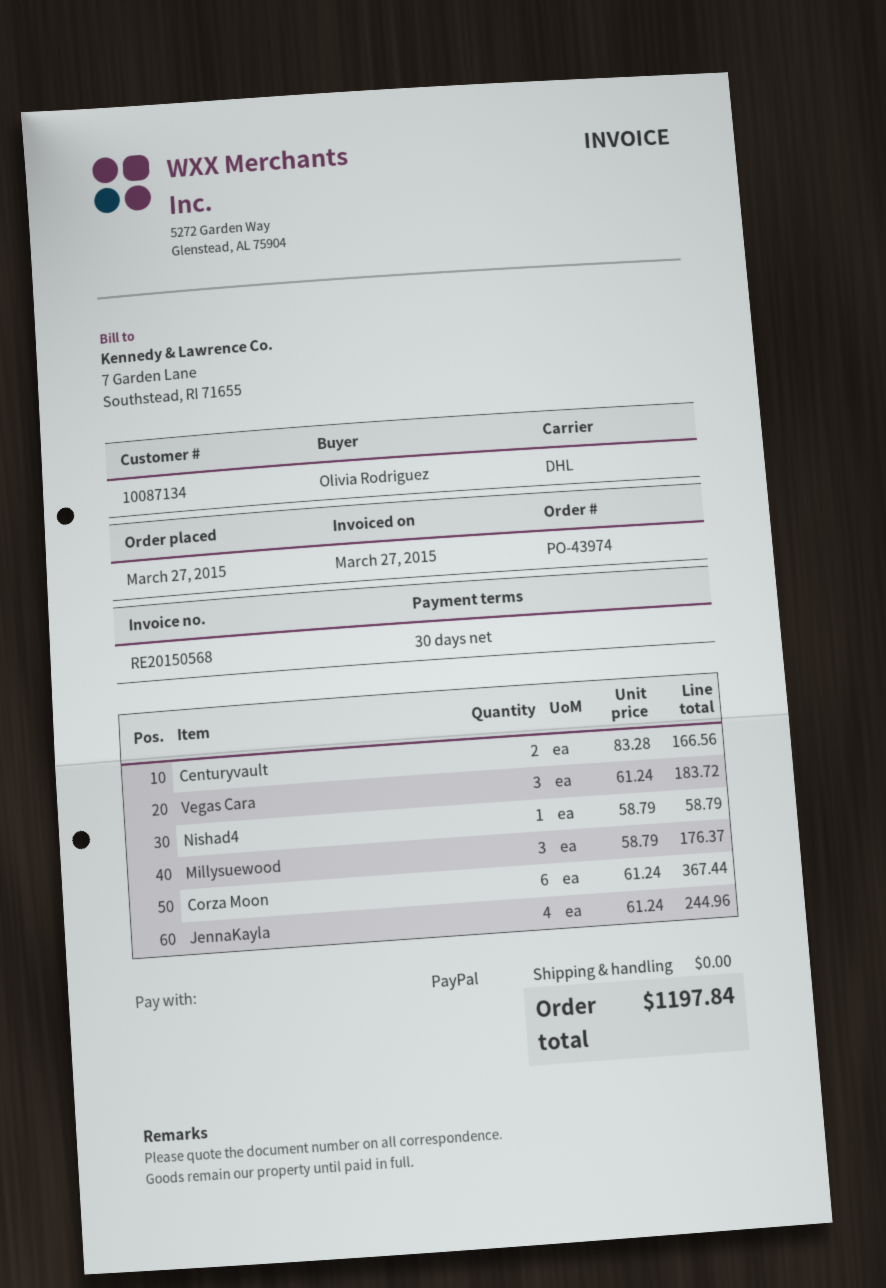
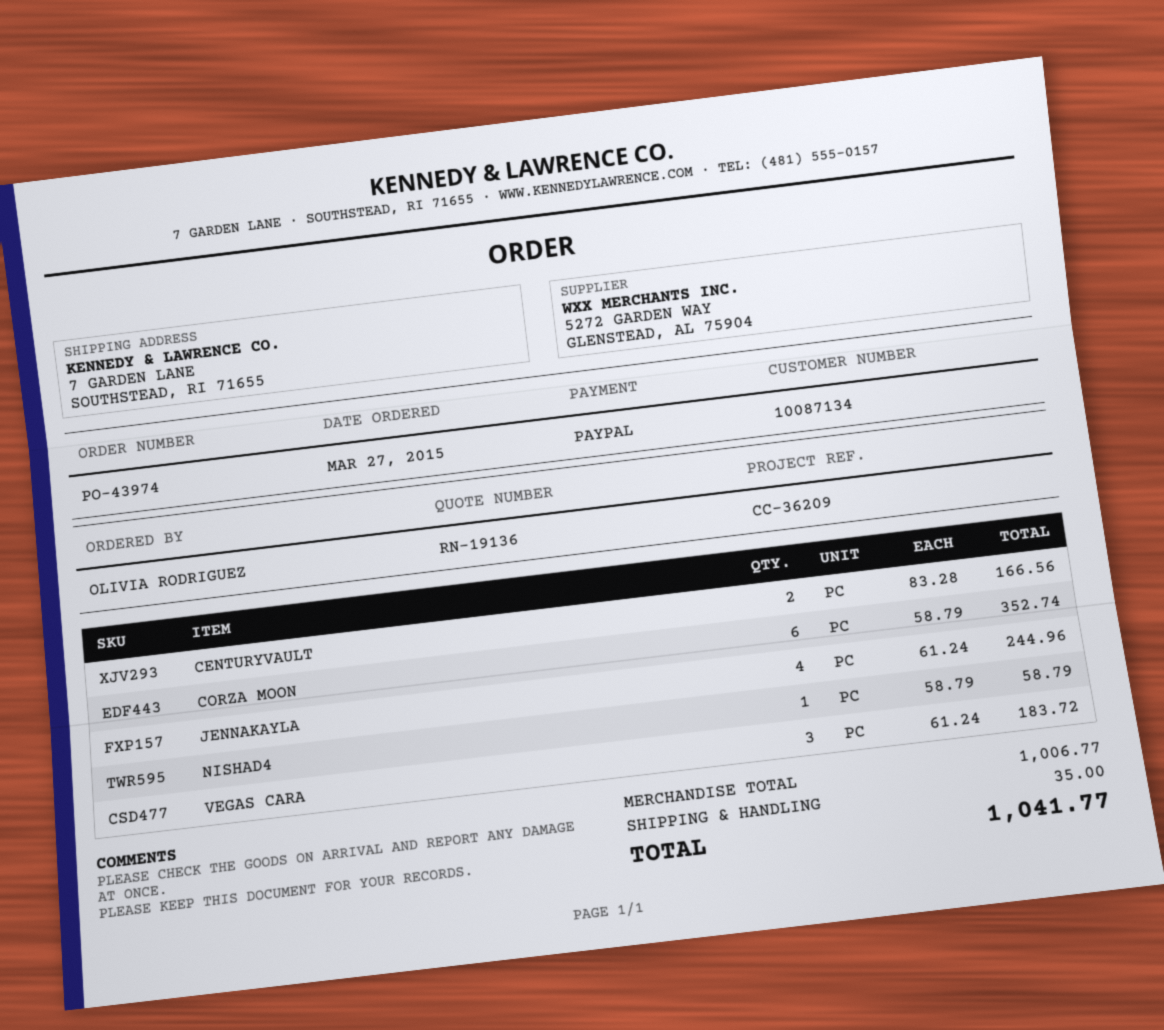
Millysuewood: 3 x 58.79 = 176.37 -> none
Corza Moon: 6 x 61.24 = 367.44 -> 6 x 58.79 = 352.74
shipping: 0.00 -> 35.00
total: 1197.84 -> 1041.77

